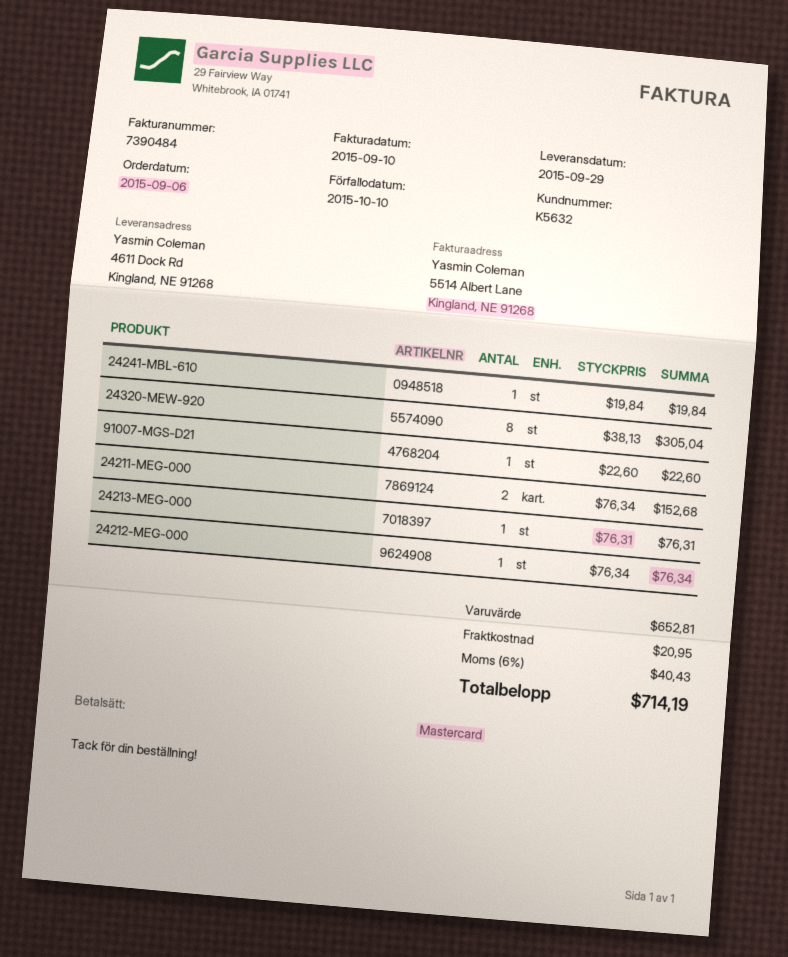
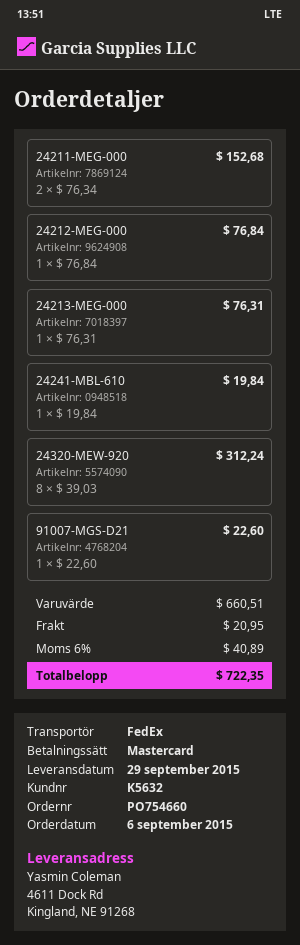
24320-MEW-920: 8 x 38.13 = 305.04 -> 8 x 39.03 = 312.24
24212-MEG-000: 1 x 76.34 = 76.34 -> 1 x 76.84 = 76.84
subtotal: 652.81 -> 660.51
tax: 6% = 40.43 -> 6% = 40.89
total: 714.19 -> 722.35

